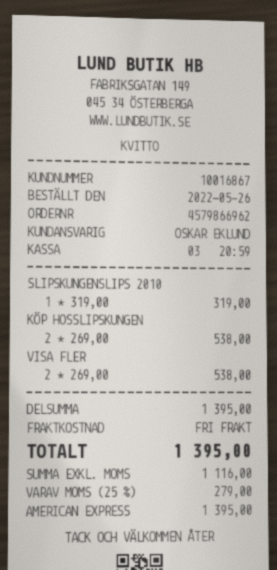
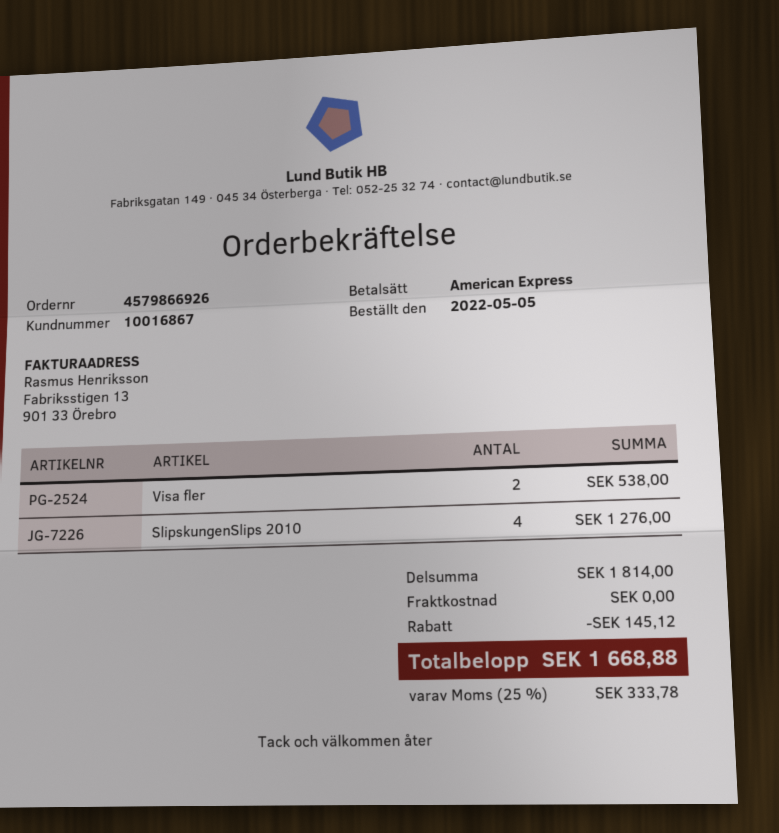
order number: 4579866962 -> 4579866926
order date: 2022-05-26 -> 2022-05-05
SLIPSKUNGENSLIPS 2010: 1 for 319.00 -> 4 for 1276.00
KÖP HOSSLIPSKUNGEN: 2 for 538.00 -> none
subtotal: 1395.00 -> 1814.00
discount: none -> 145.12
tax: 25% = 279.00 -> 25% = 333.78
total: 1395.00 -> 1668.88

